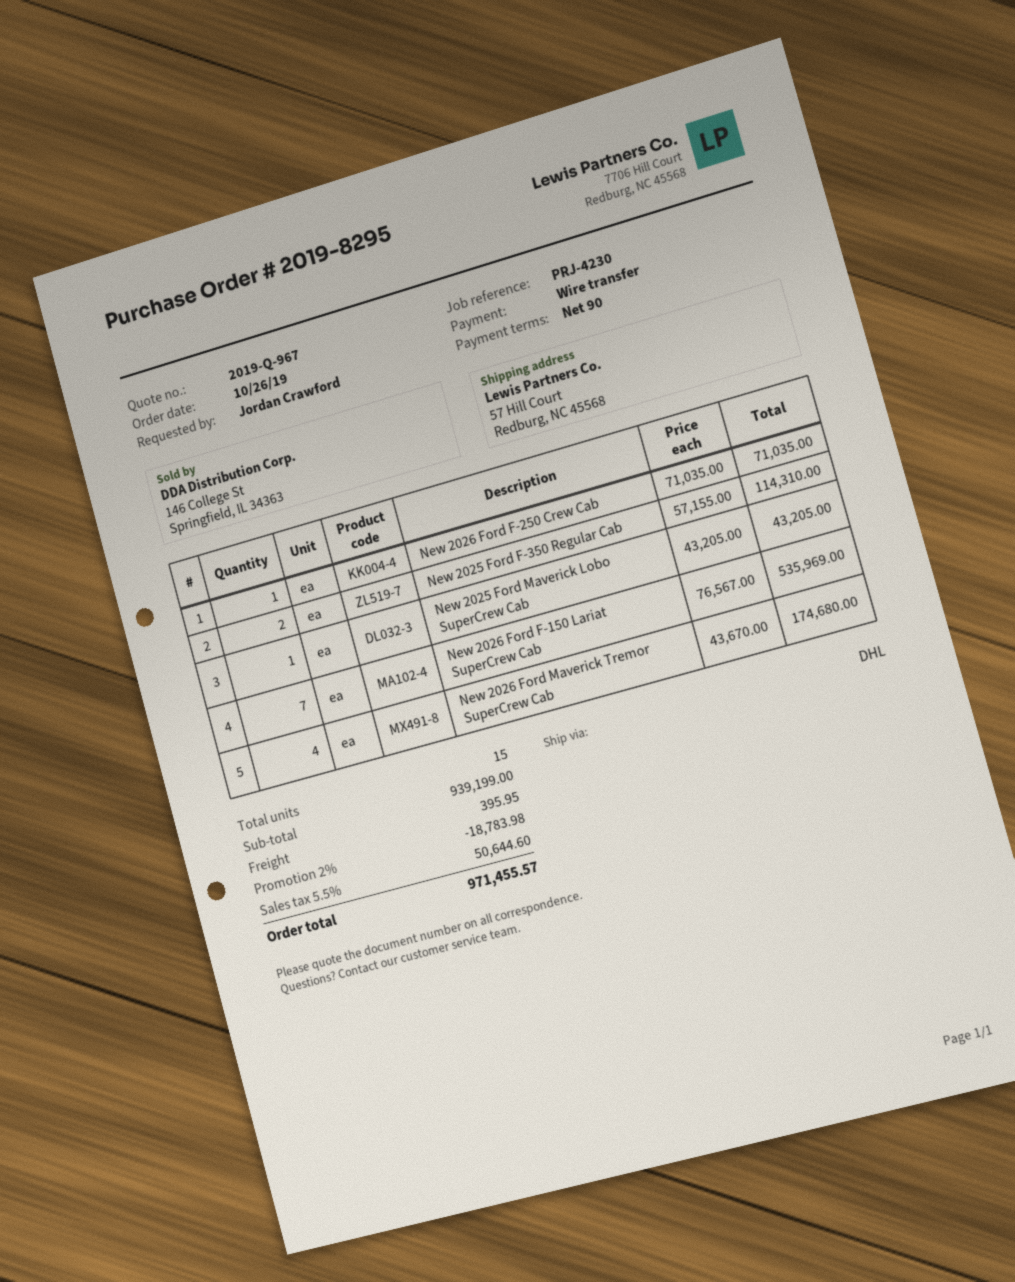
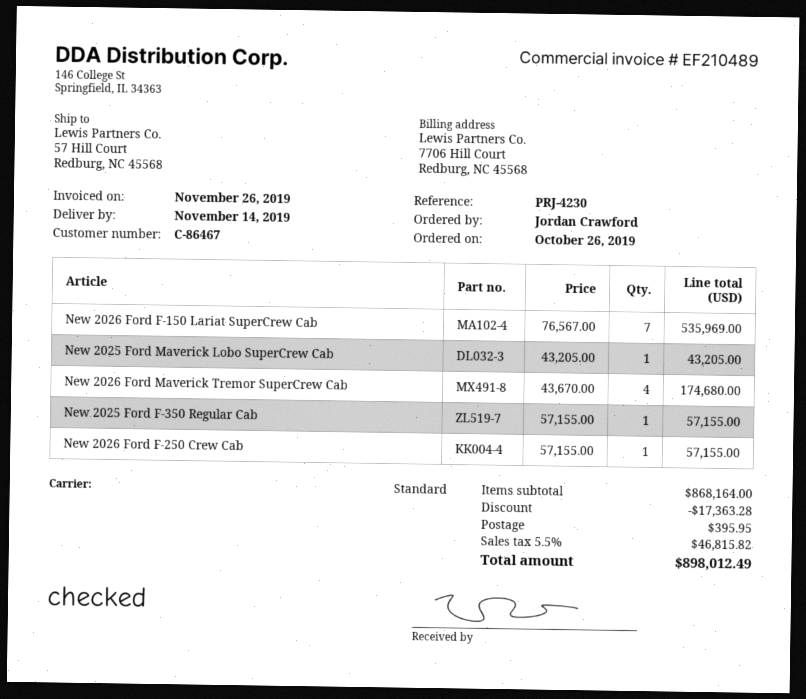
shipping method: DHL -> standard
New 2026 Ford F-250 Crew Cab: 1 x 71035.00 = 71035.00 -> 1 x 57155.00 = 57155.00
New 2025 Ford F-350 Regular Cab: 2 x 57155.00 = 114310.00 -> 1 x 57155.00 = 57155.00
subtotal: 939199.00 -> 868164.00
discount: 18783.98 -> 17363.28
tax: 5.5% = 50644.60 -> 5.5% = 46815.82
total: 971455.57 -> 898012.49

